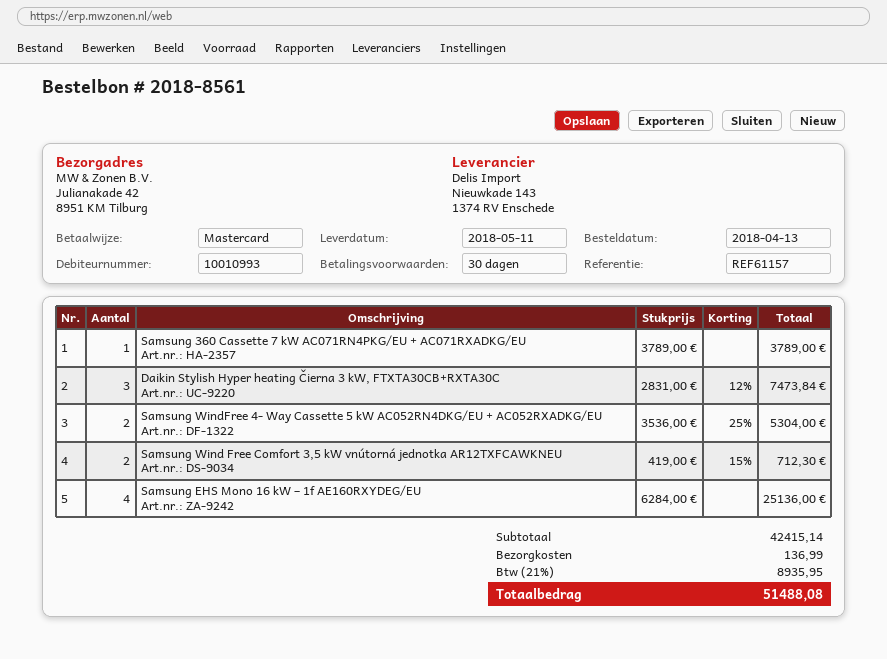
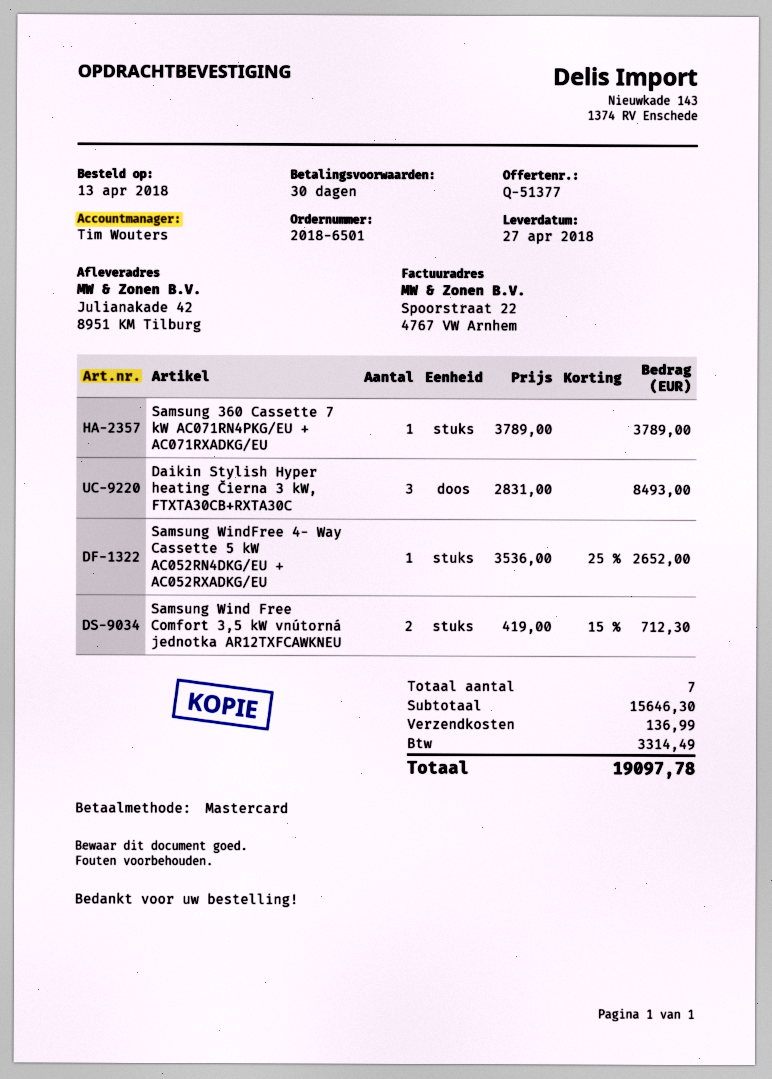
order number: 2018-8561 -> 2018-6501
delivery date: 2018-05-11 -> 2018-04-27
Daikin Stylish Hyper heating Čierna 3 kW, FTXTA30CB+RXTA30C: 3 x 2831.00 - 12% = 7473.84 -> 3 x 2831.00 = 8493.00
Samsung WindFree 4- Way Cassette 5 kW AC052RN4DKG/EU + AC052RXADKG/EU: 2 x 3536.00 - 25% = 5304.00 -> 1 x 3536.00 - 25% = 2652.00
Samsung EHS Mono 16 kW – 1f AE160RXYDEG/EU: 4 x 6284.00 = 25136.00 -> none
subtotal: 42415.14 -> 15646.30
tax: 8935.95 -> 3314.49
total: 51488.08 -> 19097.78

